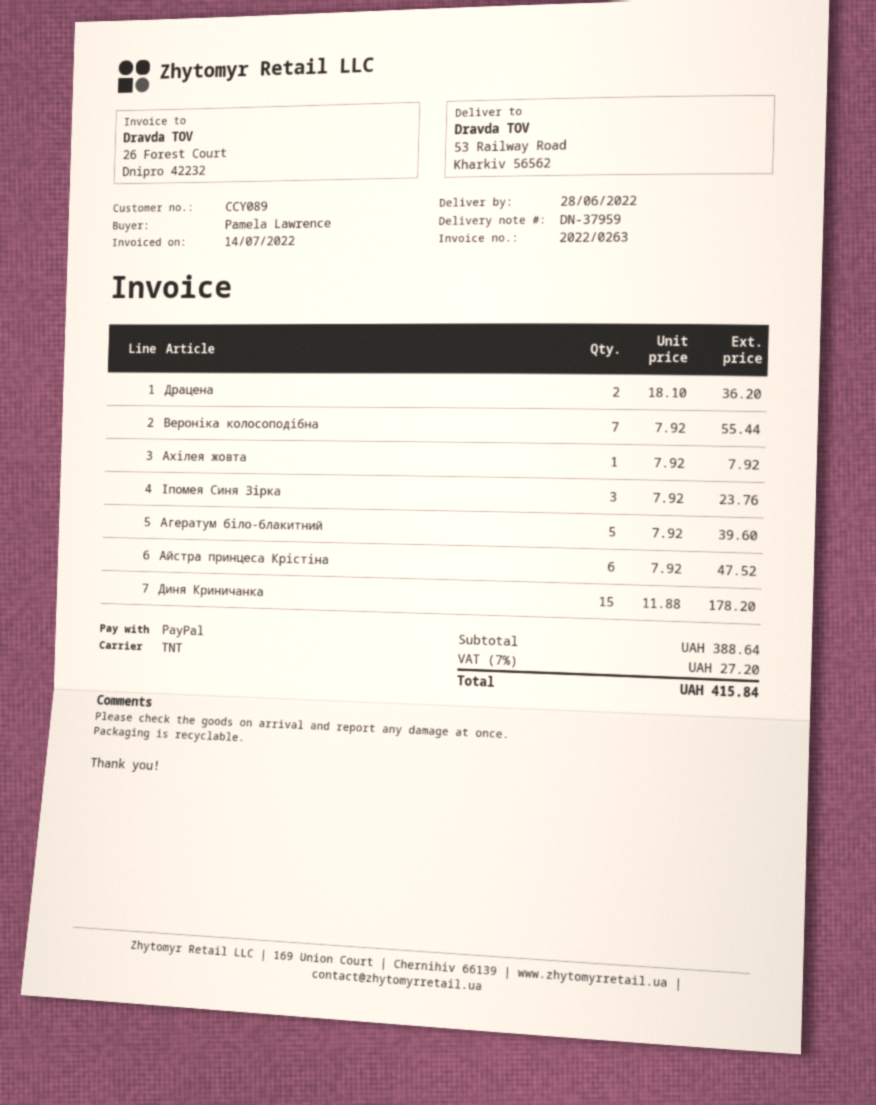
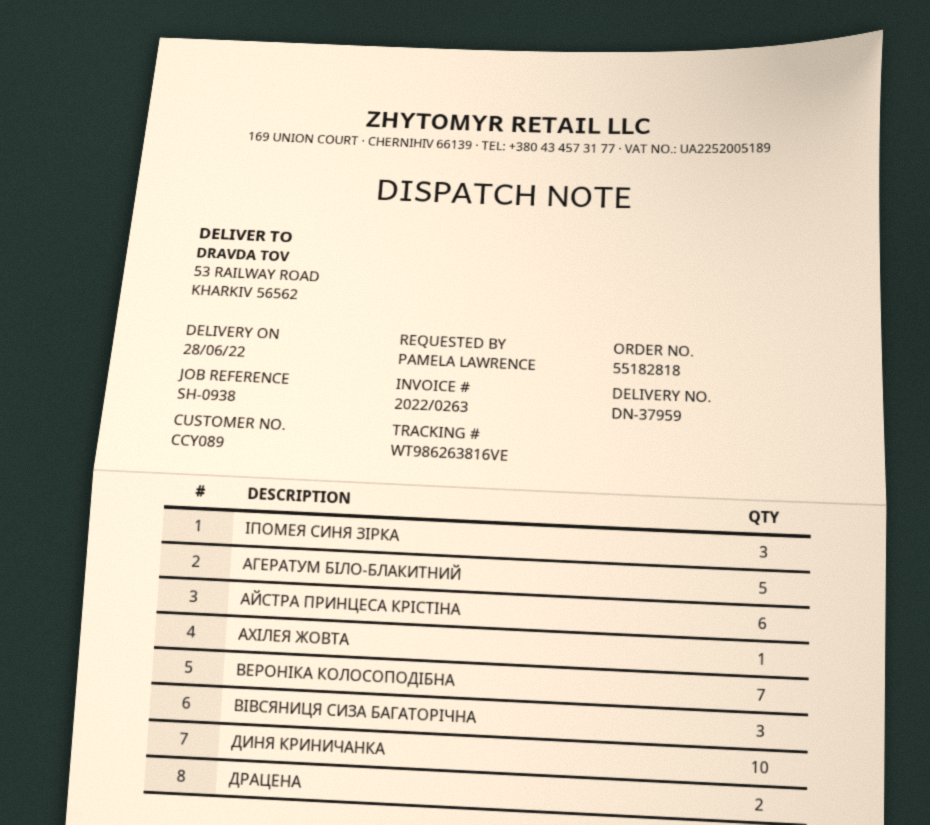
Диня Криничанка: 15 -> 10
ВІВСЯНИЦЯ СИЗА БАГАТОРІЧНА: none -> 3

